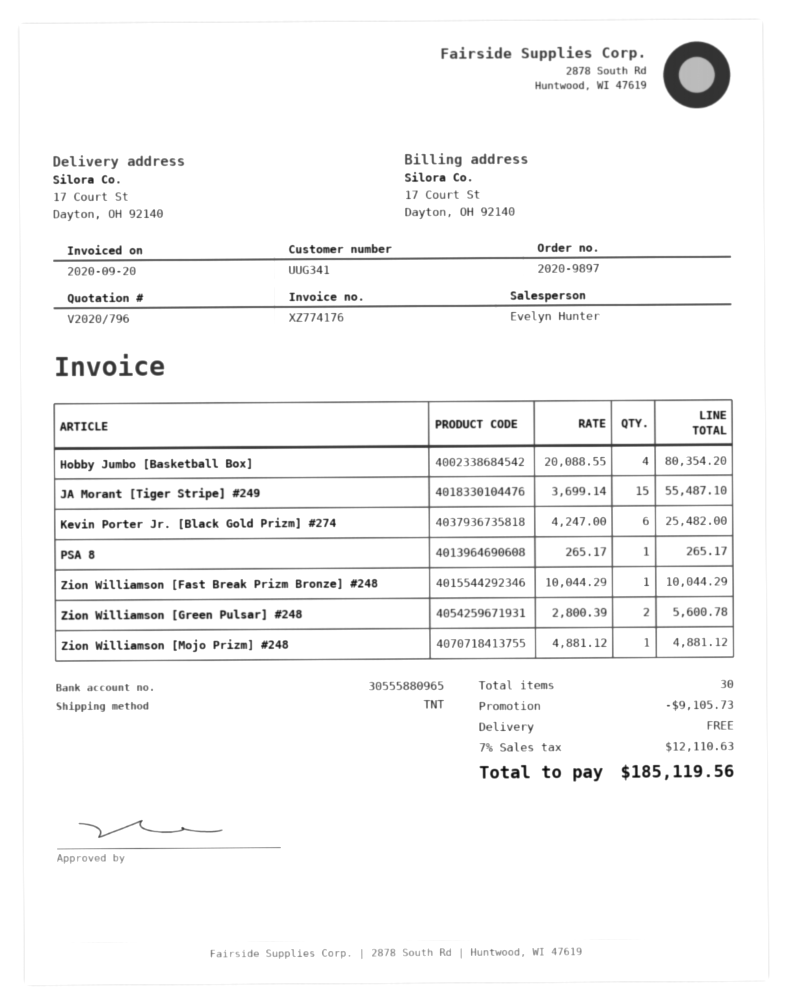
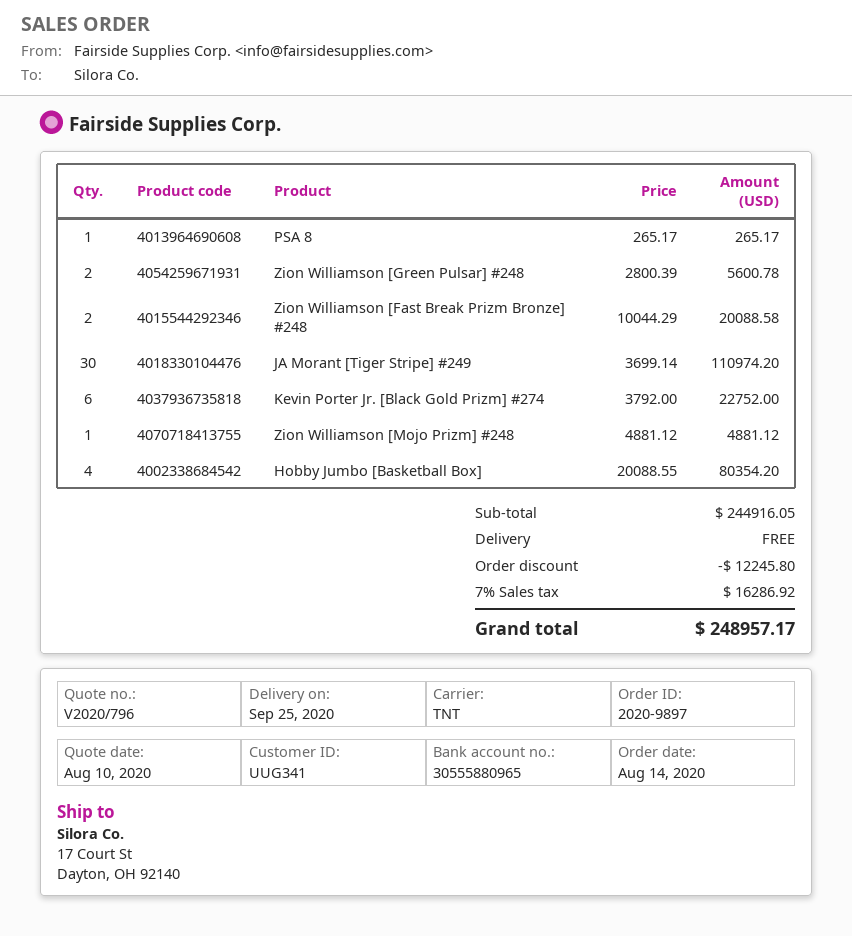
JA Morant [Tiger Stripe] #249: 15 x 3699.14 = 55487.10 -> 30 x 3699.14 = 110974.20
Kevin Porter Jr. [Black Gold Prizm] #274: 6 x 4247.00 = 25482.00 -> 6 x 3792.00 = 22752.00
Zion Williamson [Fast Break Prizm Bronze] #248: 1 x 10044.29 = 10044.29 -> 2 x 10044.29 = 20088.58
discount: 9105.73 -> 12245.80
tax: 7% = 12110.63 -> 7% = 16286.92
total: 185119.56 -> 248957.17

